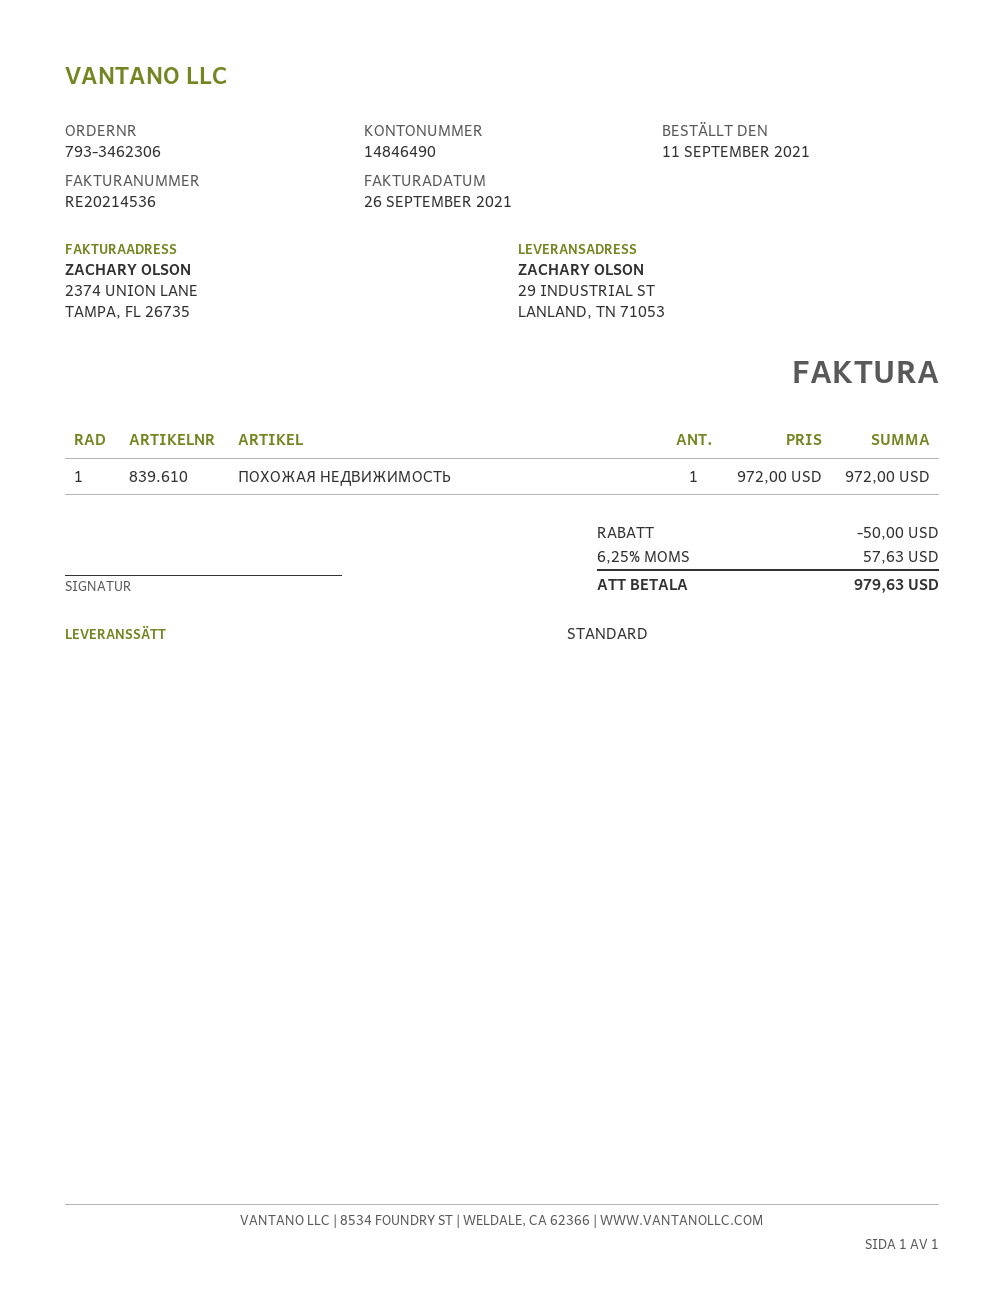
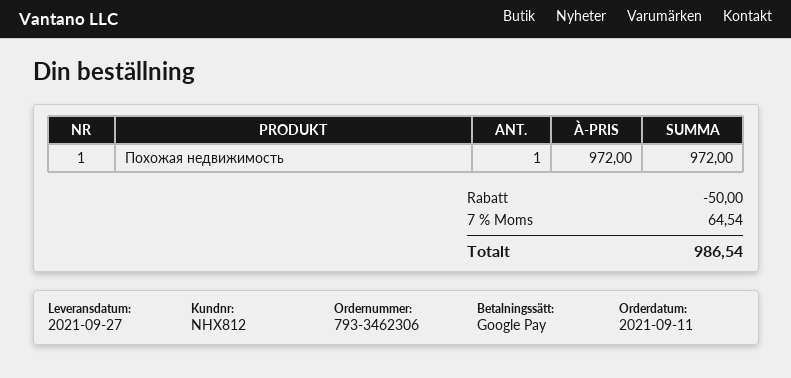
tax: 6.25% = 57.63 -> 7% = 64.54
total: 979.63 -> 986.54

